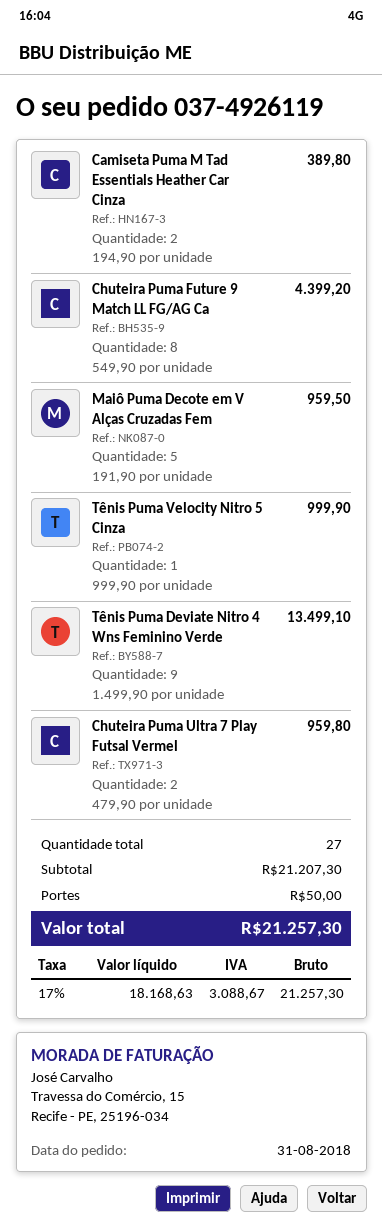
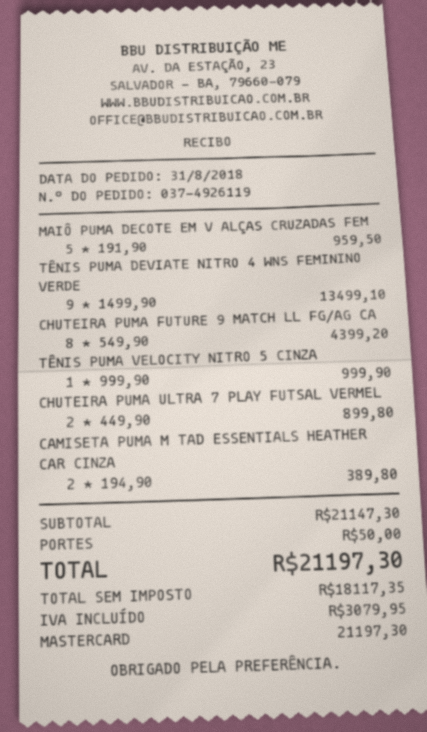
Chuteira Puma Ultra 7 Play Futsal Vermel: 2 x 479.90 = 959.80 -> 2 x 449.90 = 899.80
subtotal: 21207.30 -> 21147.30
net: 18168.63 -> 18117.35
tax: 3088.67 -> 3079.95
total: 21257.30 -> 21197.30

